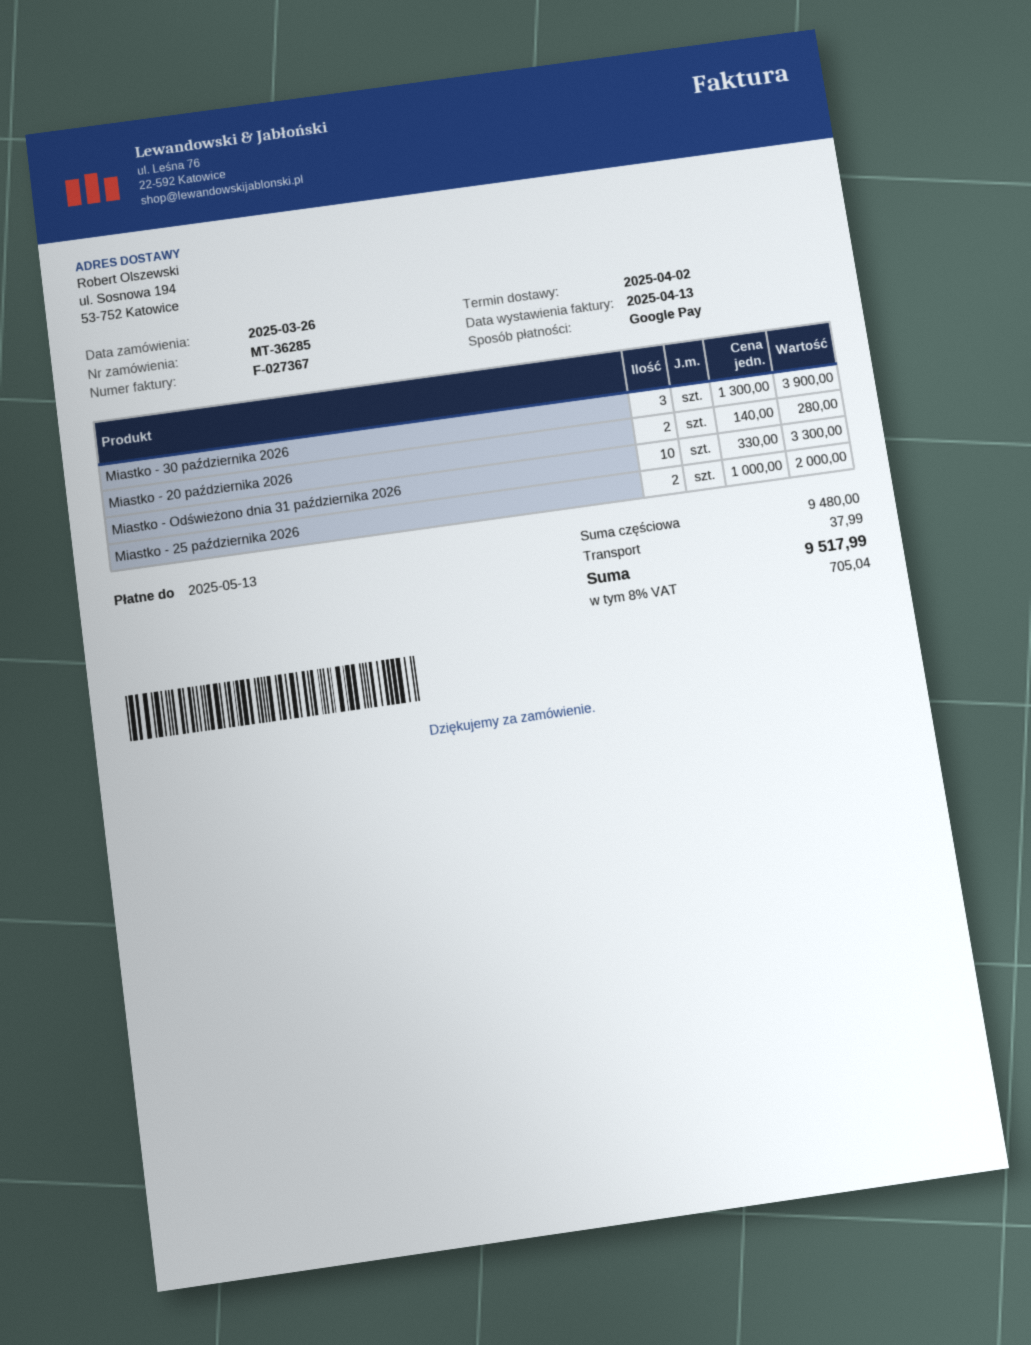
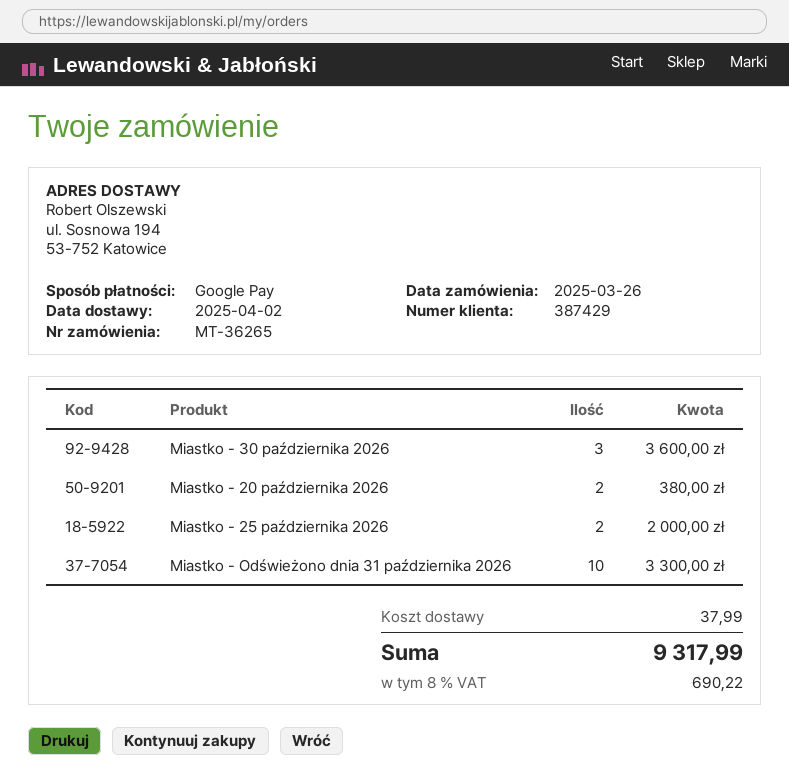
order number: MT-36285 -> MT-36265
Miastko - 30 października 2026: 3 for 3900.00 -> 3 for 3600.00
Miastko - 20 października 2026: 2 for 280.00 -> 2 for 380.00
tax: 8% = 705.04 -> 8% = 690.22
total: 9517.99 -> 9317.99

